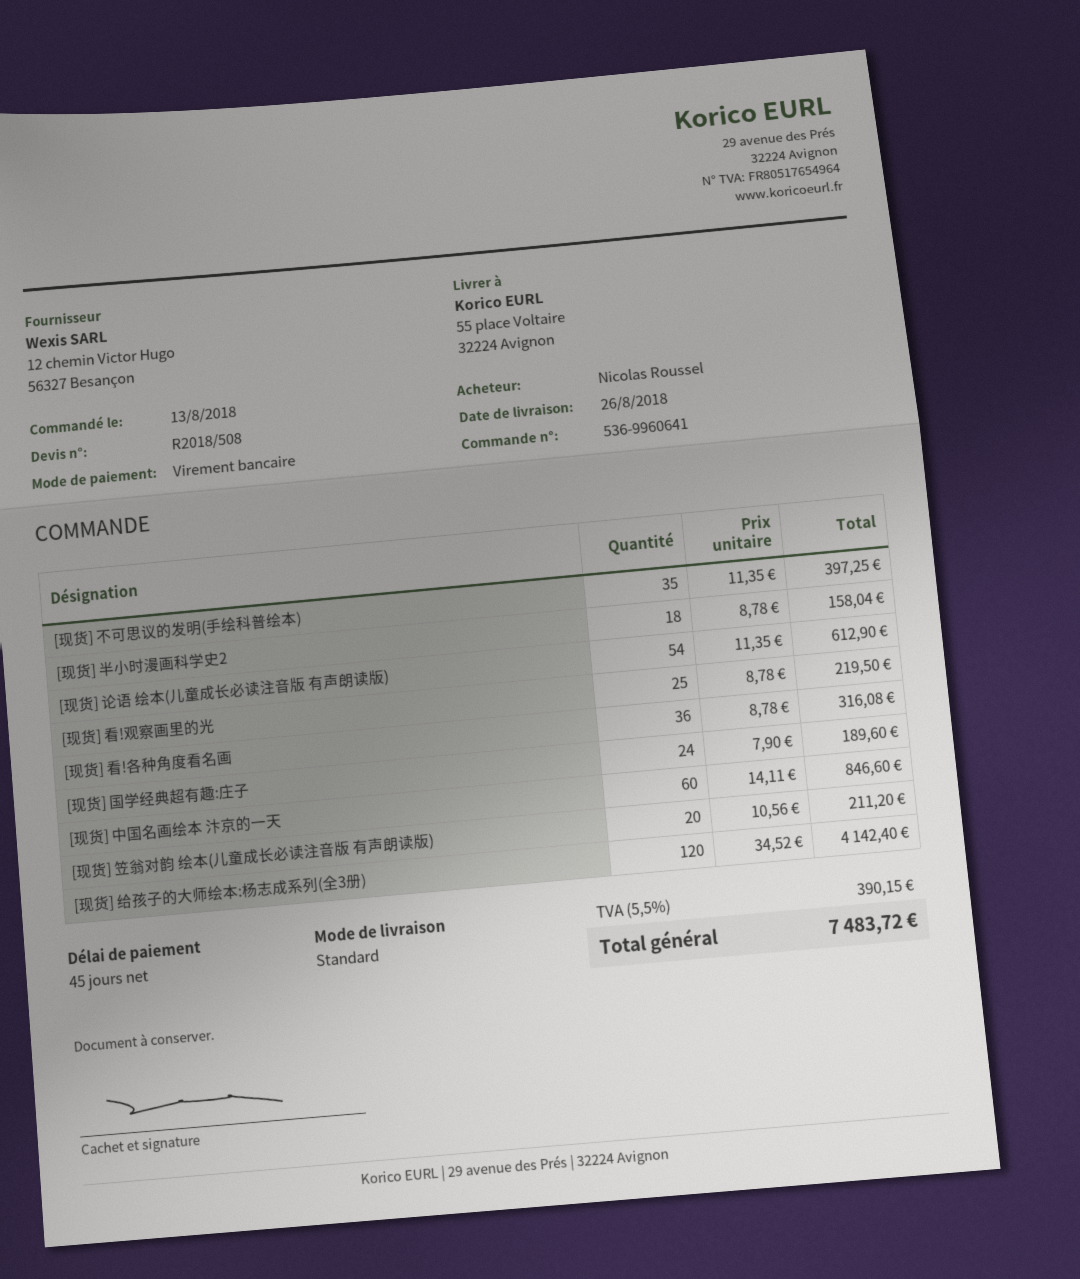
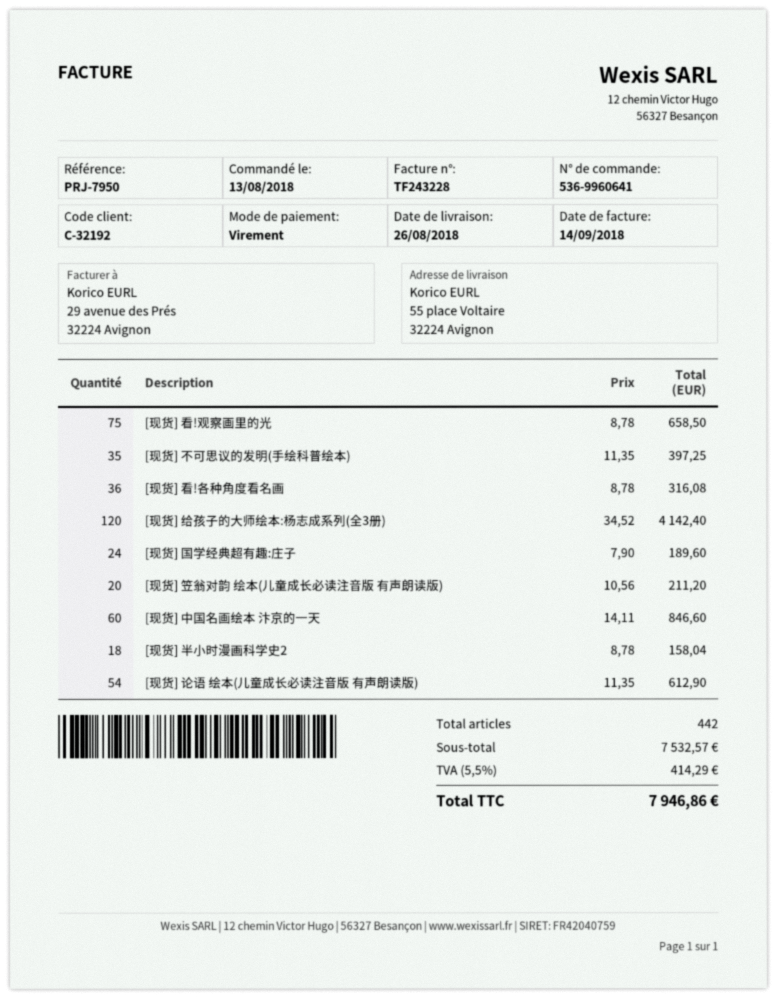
[现货] 看!观察画里的光: 25 x 8.78 = 219.50 -> 75 x 8.78 = 658.50
tax: 5.5% = 390.15 -> 5.5% = 414.29
total: 7483.72 -> 7946.86

